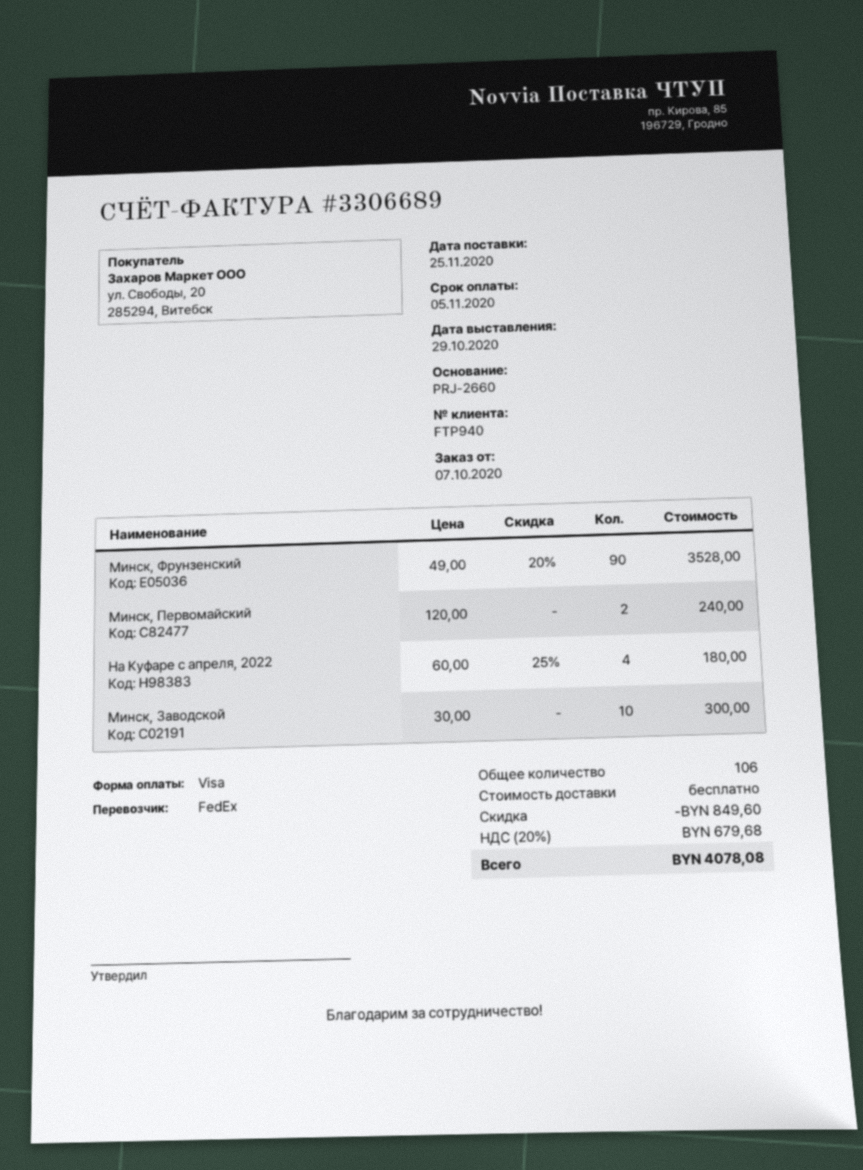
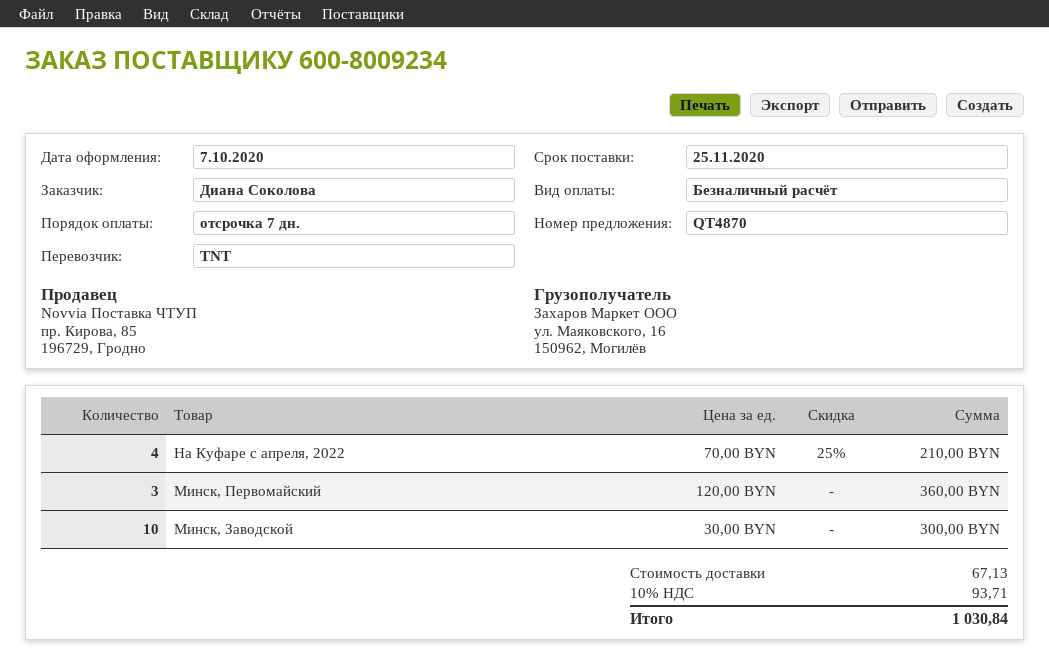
payment method: Visa -> bank transfer
shipping method: FedEx -> TNT
Минск, Фрунзенский: 90 x 49.00 - 20% = 3528.00 -> none
Минск, Первомайский: 2 x 120.00 = 240.00 -> 3 x 120.00 = 360.00
На Куфаре с апреля, 2022: 4 x 60.00 - 25% = 180.00 -> 4 x 70.00 - 25% = 210.00
discount: 849.60 -> none
shipping: 0.00 -> 67.13
tax: 20% = 679.68 -> 10% = 93.71
total: 4078.08 -> 1030.84

